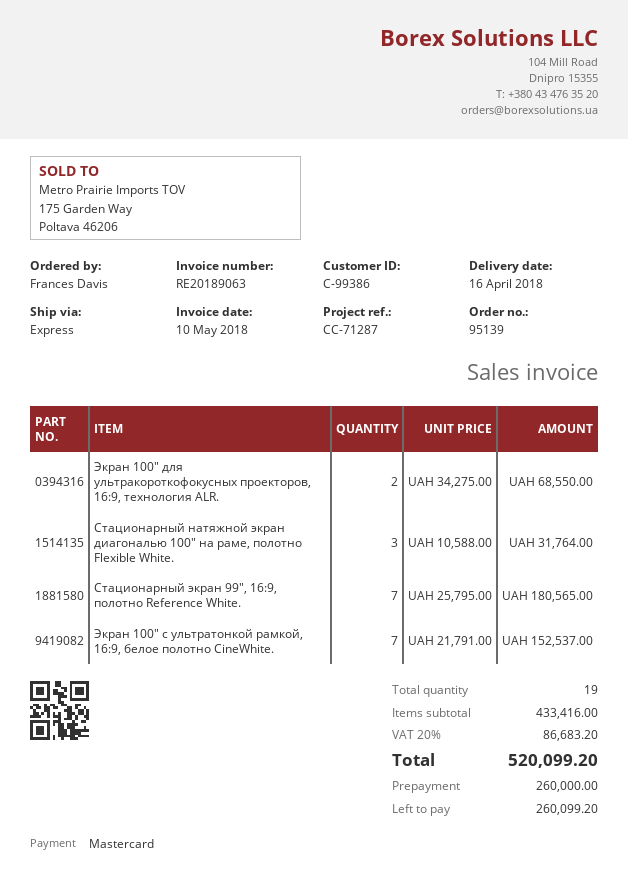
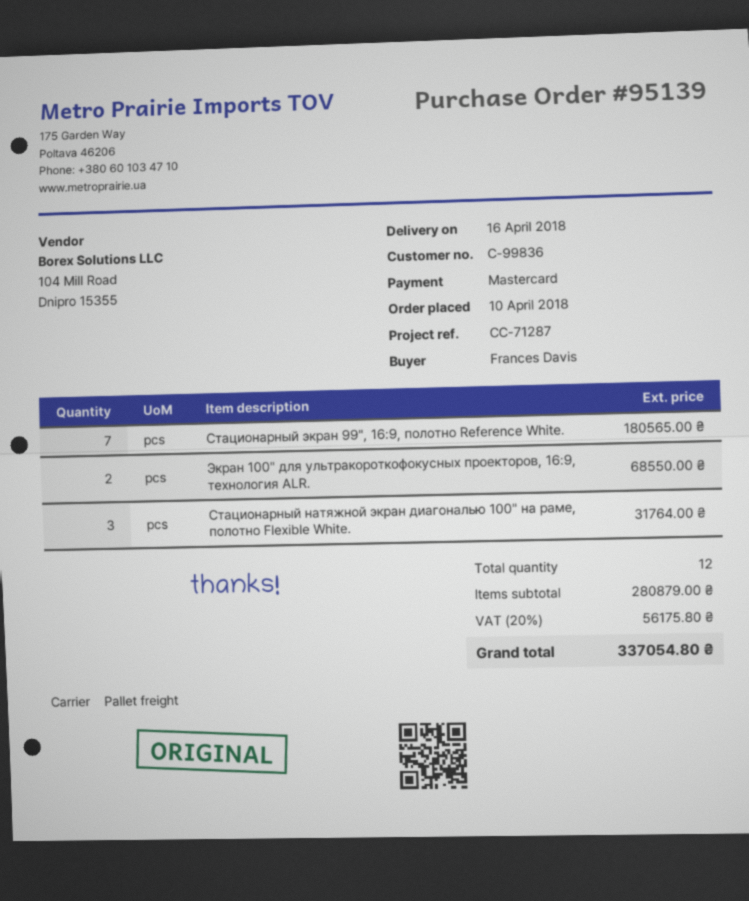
customer number: C-99386 -> C-99836
shipping method: express -> pallet freight
Экран 100" с ультратонкой рамкой, 16:9, белое полотно CineWhite.: 7 for 152537.00 -> none
total quantity: 19 -> 12
subtotal: 433416.00 -> 280879.00
tax: 20% = 86683.20 -> 20% = 56175.80
total: 520099.20 -> 337054.80

